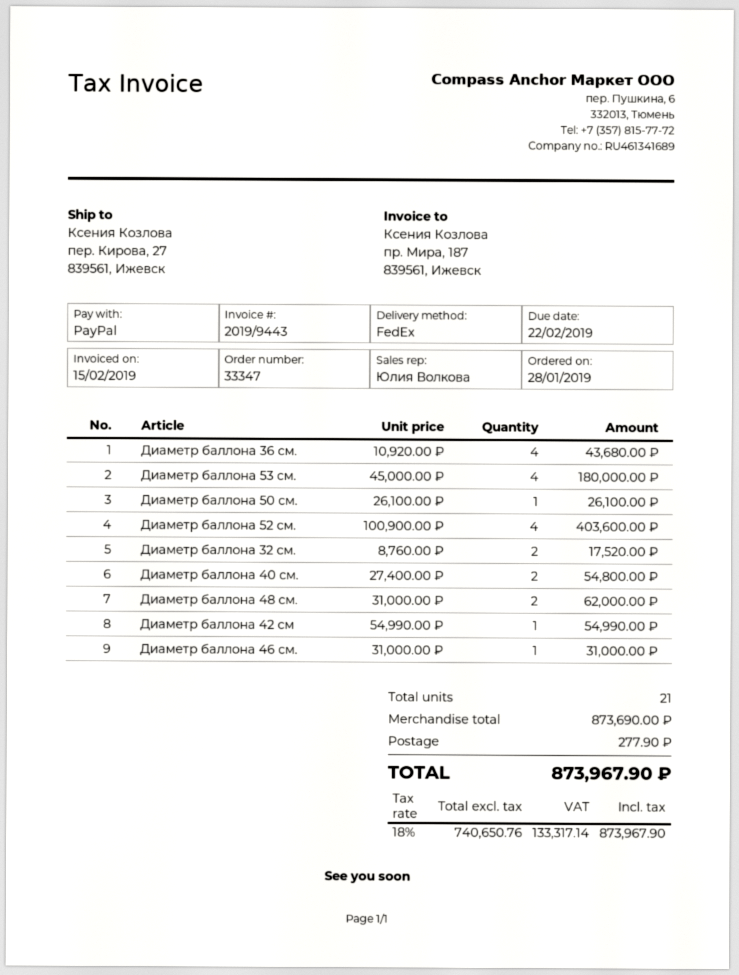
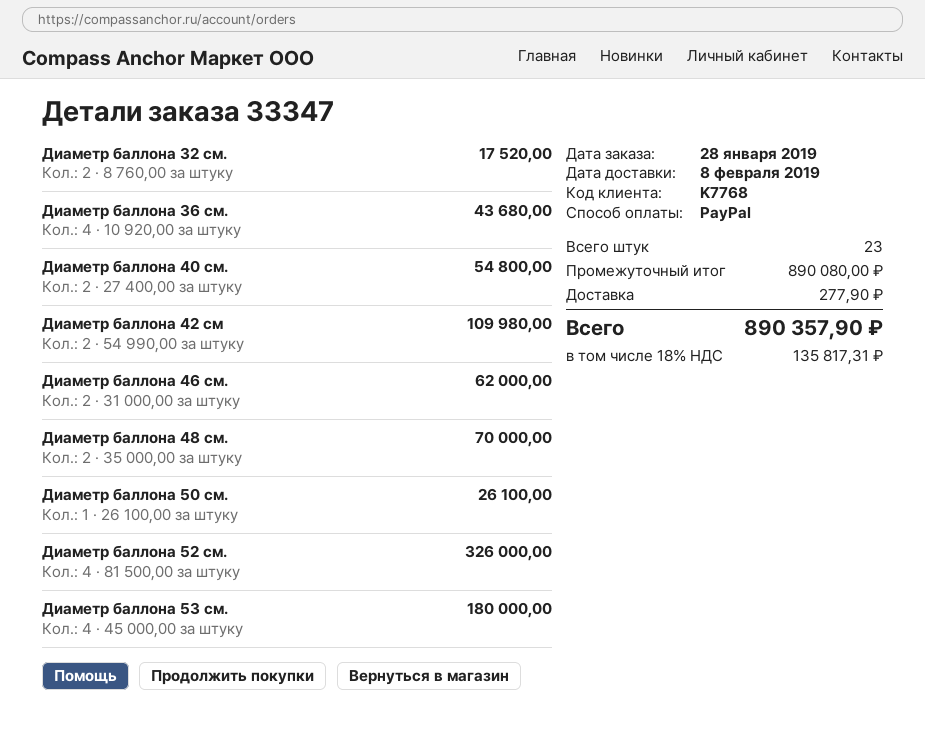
Диаметр баллона 52 см.: 4 x 100900.00 = 403600.00 -> 4 x 81500.00 = 326000.00
Диаметр баллона 48 см.: 2 x 31000.00 = 62000.00 -> 2 x 35000.00 = 70000.00
Диаметр баллона 42 см: 1 x 54990.00 = 54990.00 -> 2 x 54990.00 = 109980.00
Диаметр баллона 46 см.: 1 x 31000.00 = 31000.00 -> 2 x 31000.00 = 62000.00
total quantity: 21 -> 23
subtotal: 873690.00 -> 890080.00
tax: 18% = 133317.14 -> 18% = 135817.31
total: 873967.90 -> 890357.90

